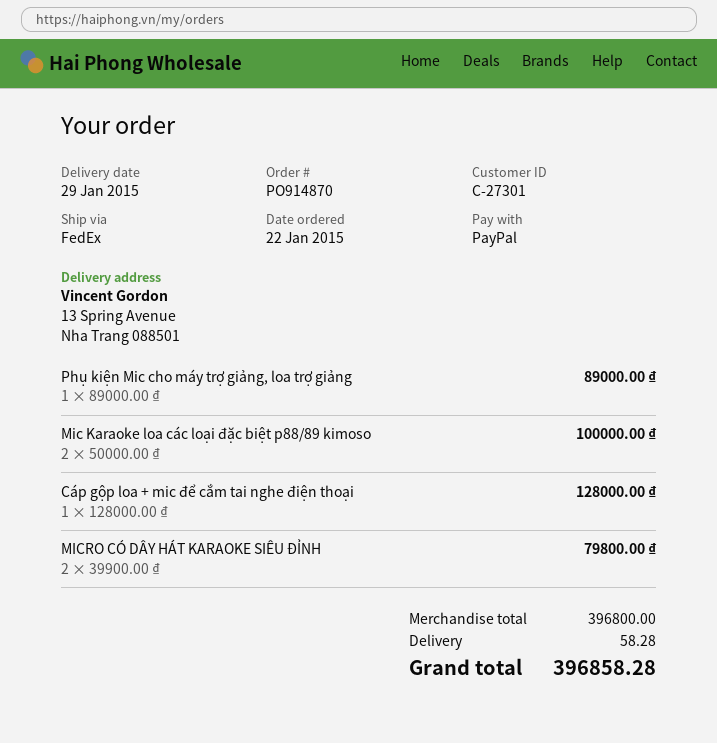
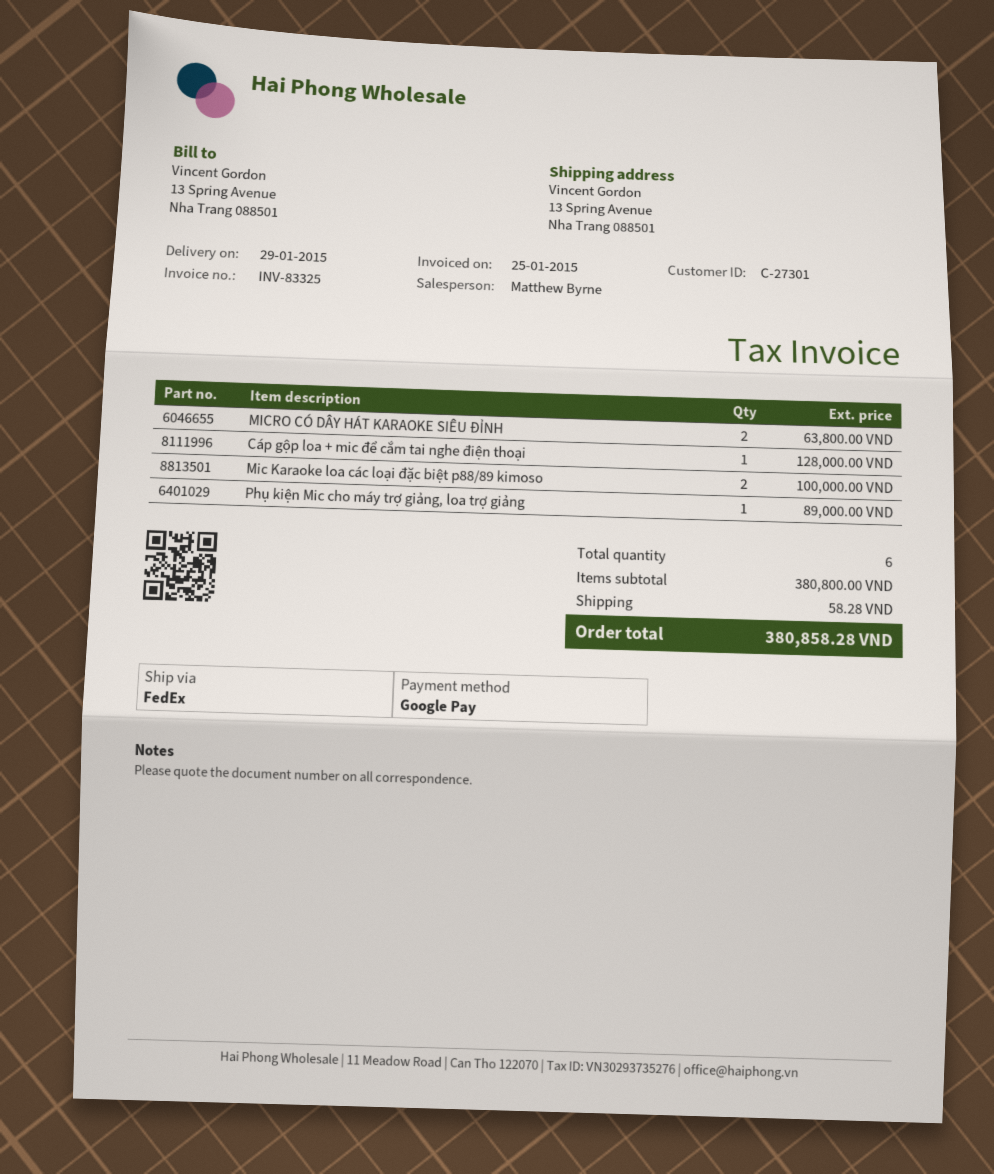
payment method: PayPal -> Google Pay
MICRO CÓ DÂY HÁT KARAOKE SIÊU ĐỈNH: 2 for 79800.00 -> 2 for 63800.00
subtotal: 396800.00 -> 380800.00
total: 396858.28 -> 380858.28

